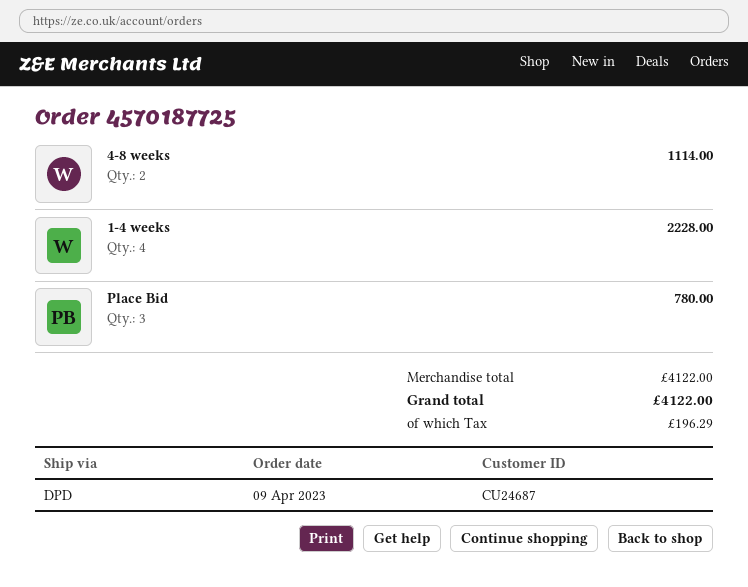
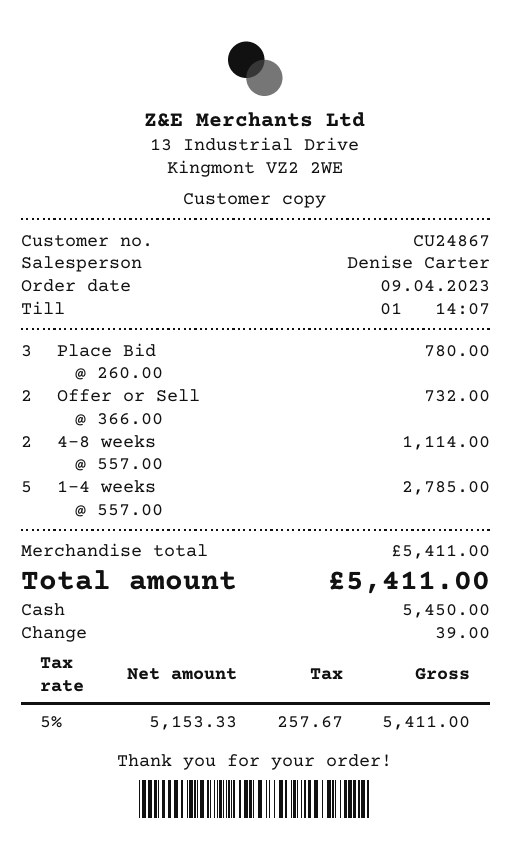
customer number: CU24687 -> CU24867
1-4 weeks: 4 for 2228.00 -> 5 for 2785.00
Offer or Sell: none -> 2 for 732.00
subtotal: 4122.00 -> 5411.00
tax: 196.29 -> 257.67
total: 4122.00 -> 5411.00

